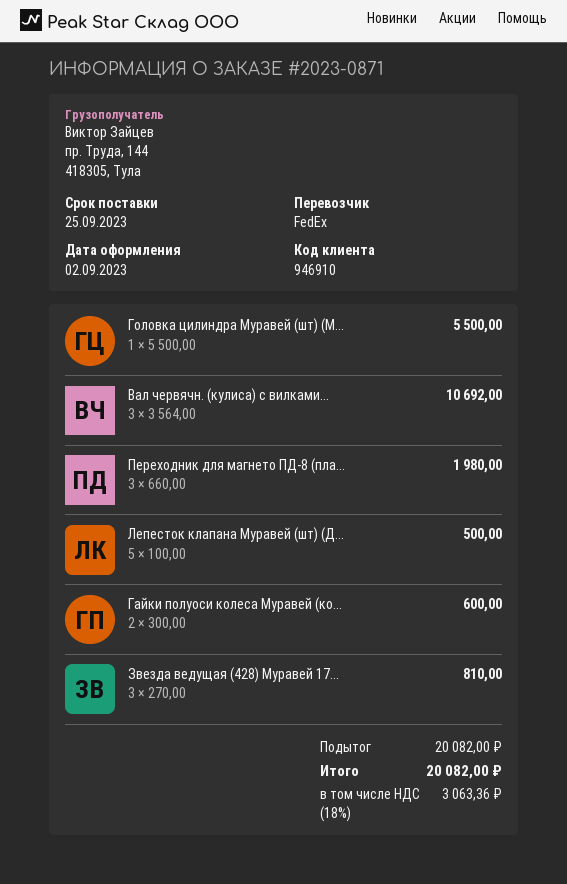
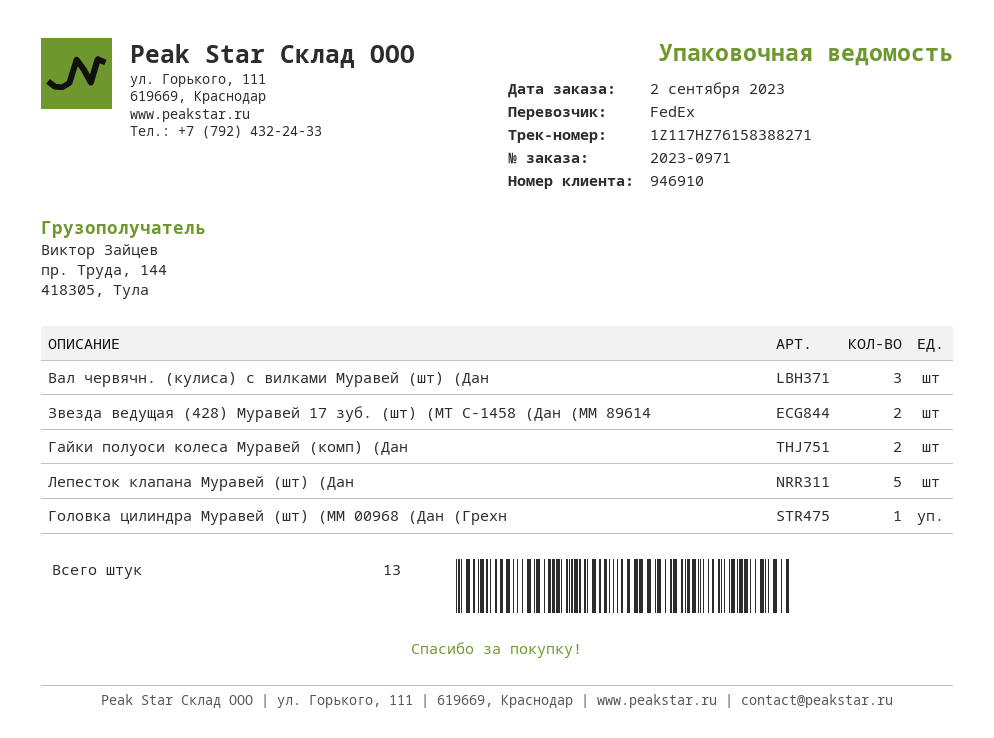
order number: 2023-0871 -> 2023-0971
Переходник для магнето ПД-8 (пла...: 3 -> none
Звезда ведущая (428) Муравей 17...: 3 -> 2

